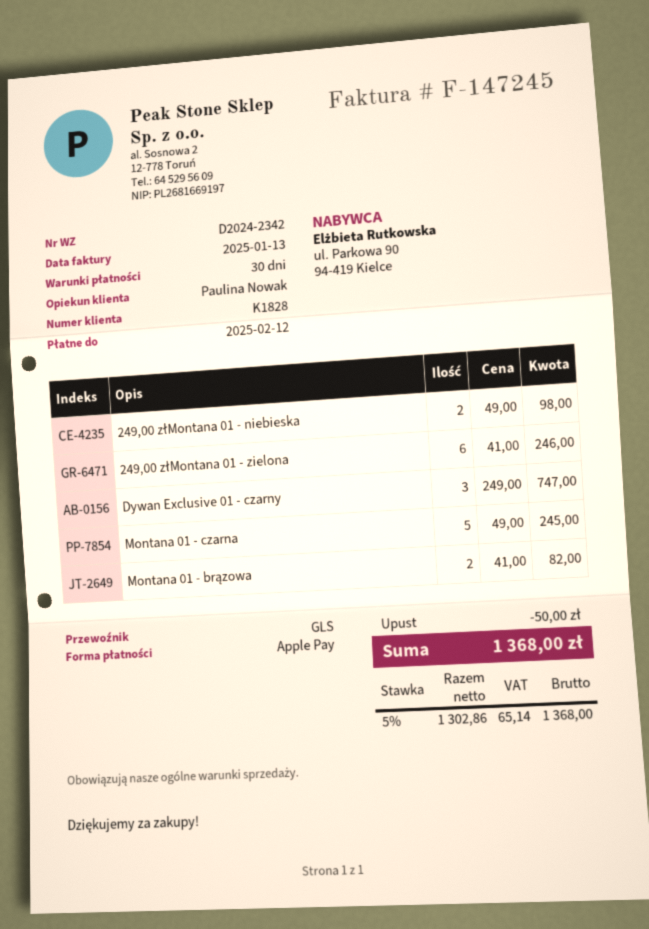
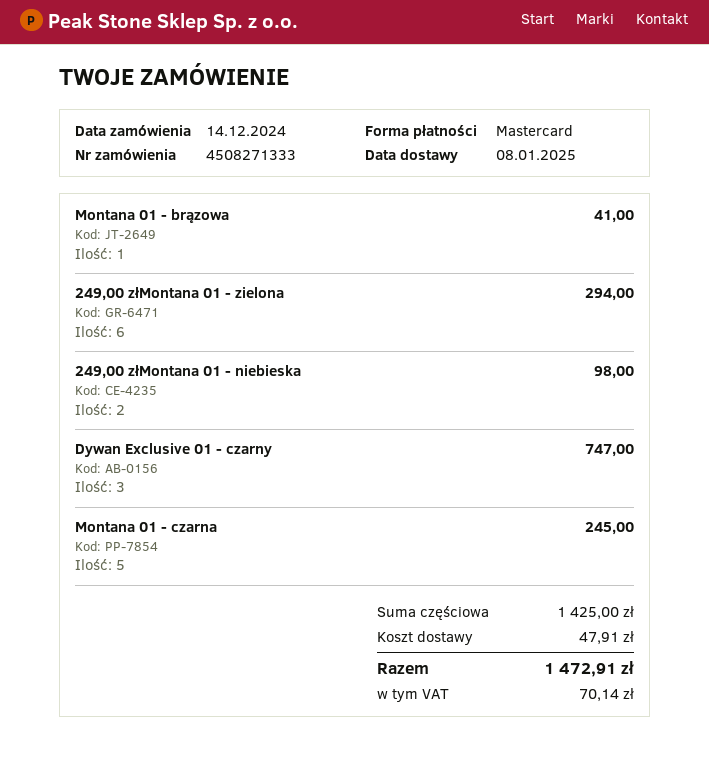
payment method: Apple Pay -> Mastercard
249,00 złMontana 01 - zielona: 6 for 246.00 -> 6 for 294.00
Montana 01 - brązowa: 2 for 82.00 -> 1 for 41.00
discount: 50.00 -> none
shipping: none -> 47.91
tax: 65.14 -> 70.14
total: 1368.00 -> 1472.91

